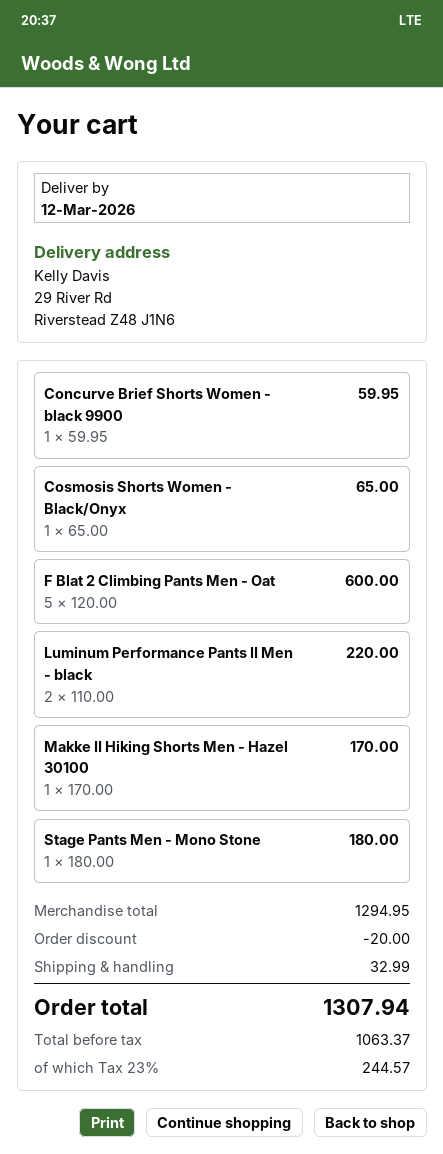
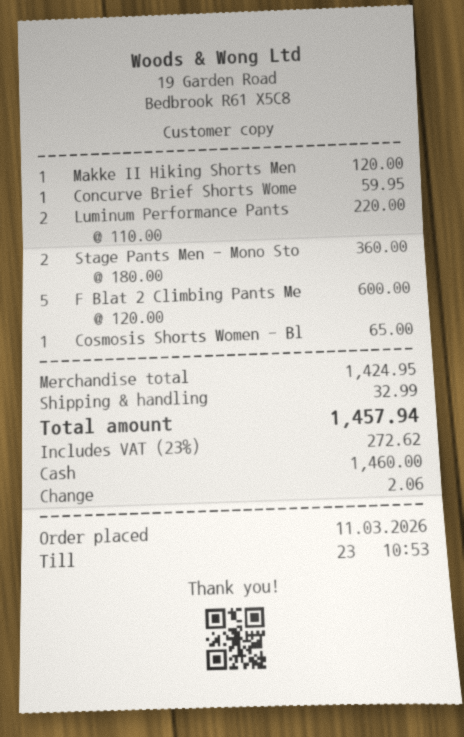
Makke II Hiking Shorts Men - Hazel 30100: 1 x 170.00 = 170.00 -> 1 x 120.00 = 120.00
Stage Pants Men - Mono Stone: 1 x 180.00 = 180.00 -> 2 x 180.00 = 360.00
subtotal: 1294.95 -> 1424.95
discount: 20.00 -> none
tax: 23% = 244.57 -> 23% = 272.62
total: 1307.94 -> 1457.94

